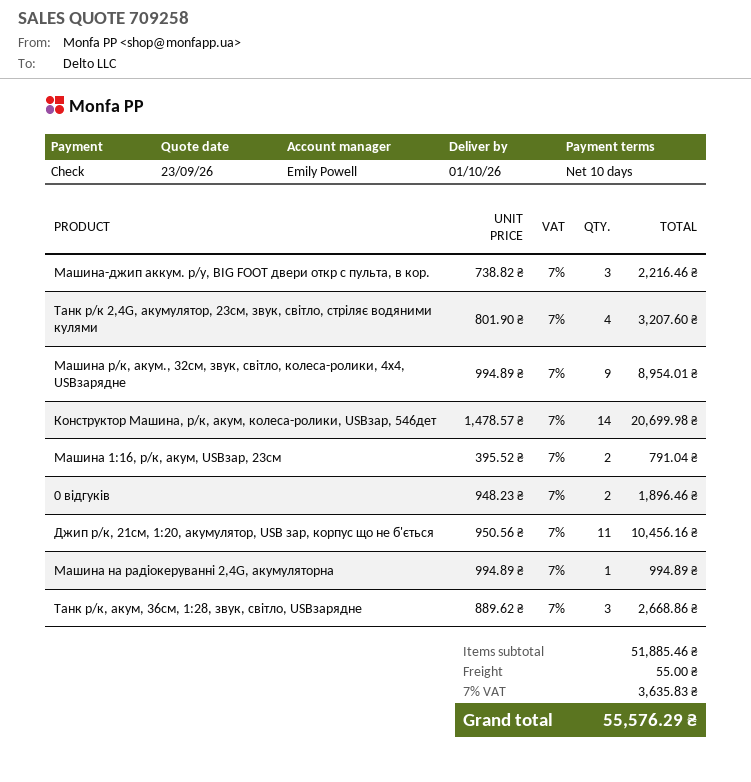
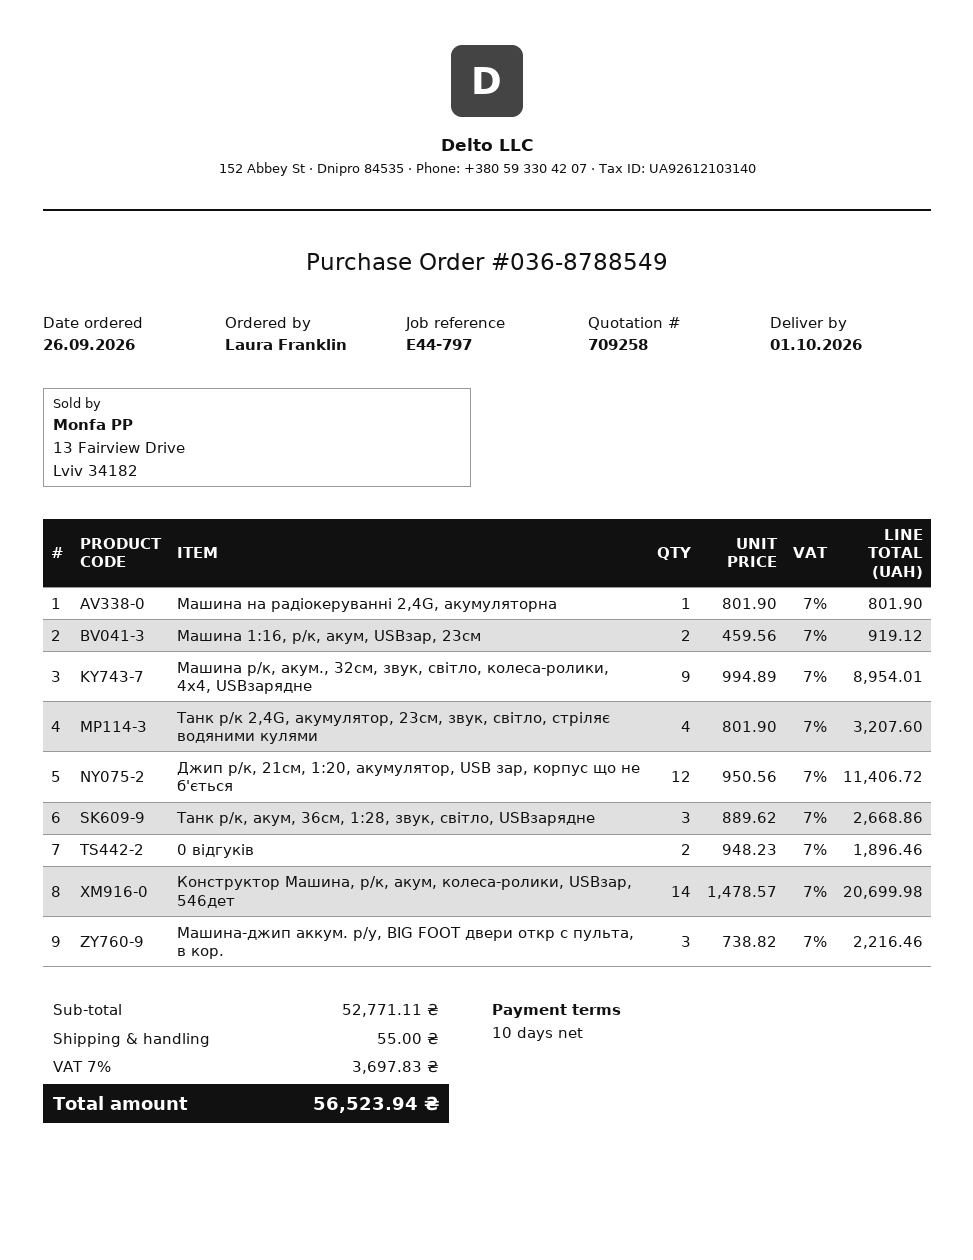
Машина 1:16, р/к, акум, USBзар, 23см: 2 x 395.52 = 791.04 -> 2 x 459.56 = 919.12
Джип р/к, 21см, 1:20, акумулятор, USB зар, корпус що не б'ється: 11 x 950.56 = 10456.16 -> 12 x 950.56 = 11406.72
Машина на радіокеруванні 2,4G, акумуляторна: 1 x 994.89 = 994.89 -> 1 x 801.90 = 801.90
subtotal: 51885.46 -> 52771.11
tax: 7% = 3635.83 -> 7% = 3697.83
total: 55576.29 -> 56523.94

